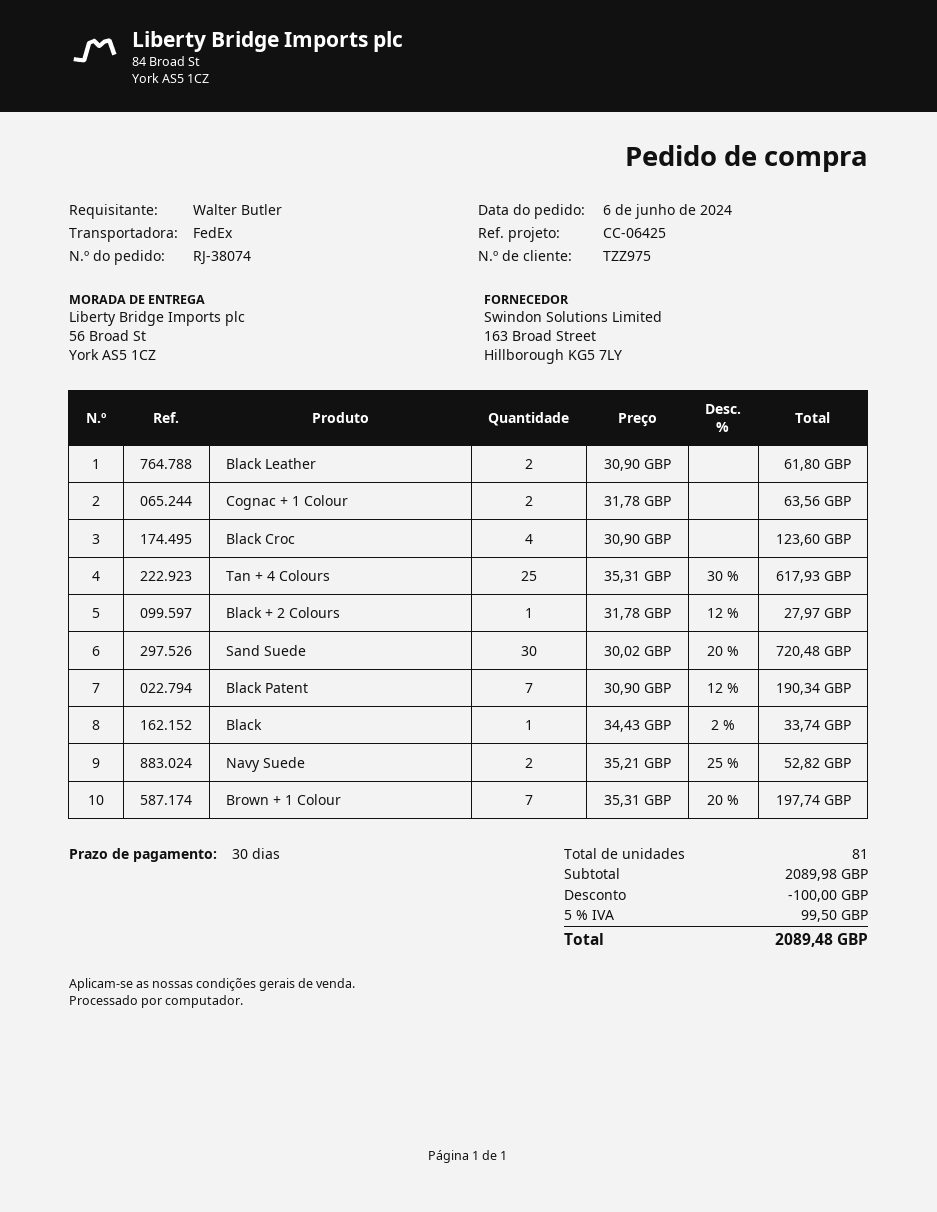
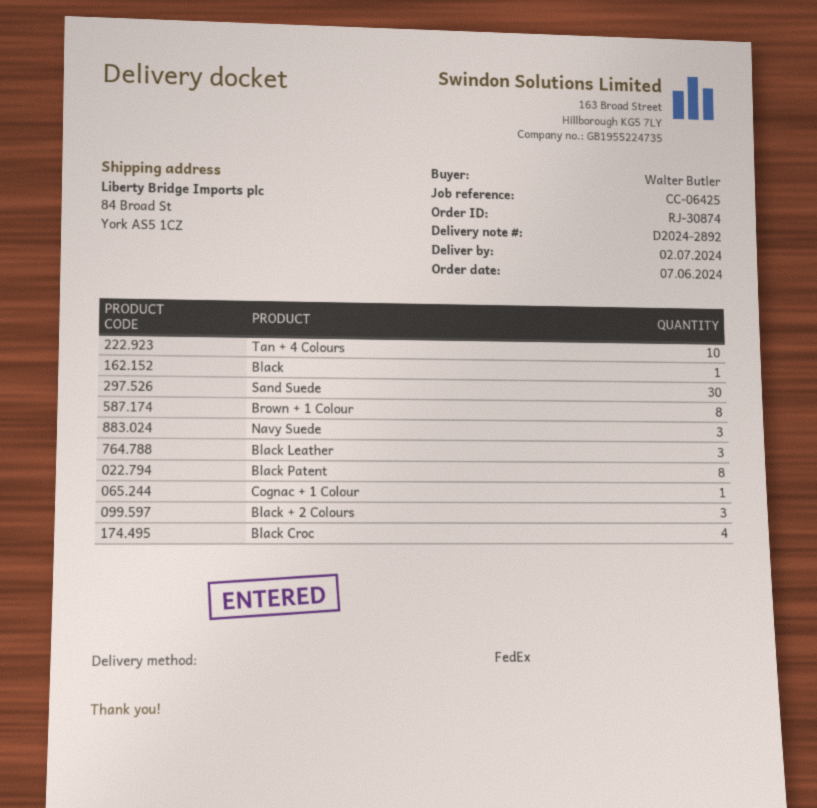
order number: RJ-38074 -> RJ-30874
order date: 2024-06-06 -> 2024-06-07
ship to: 56 Broad St, York AS5 1CZ -> 84 Broad St, York AS5 1CZ
Black Leather: 2 -> 3
Cognac + 1 Colour: 2 -> 1
Tan + 4 Colours: 25 -> 10
Black + 2 Colours: 1 -> 3
Black Patent: 7 -> 8
Navy Suede: 2 -> 3
Brown + 1 Colour: 7 -> 8

